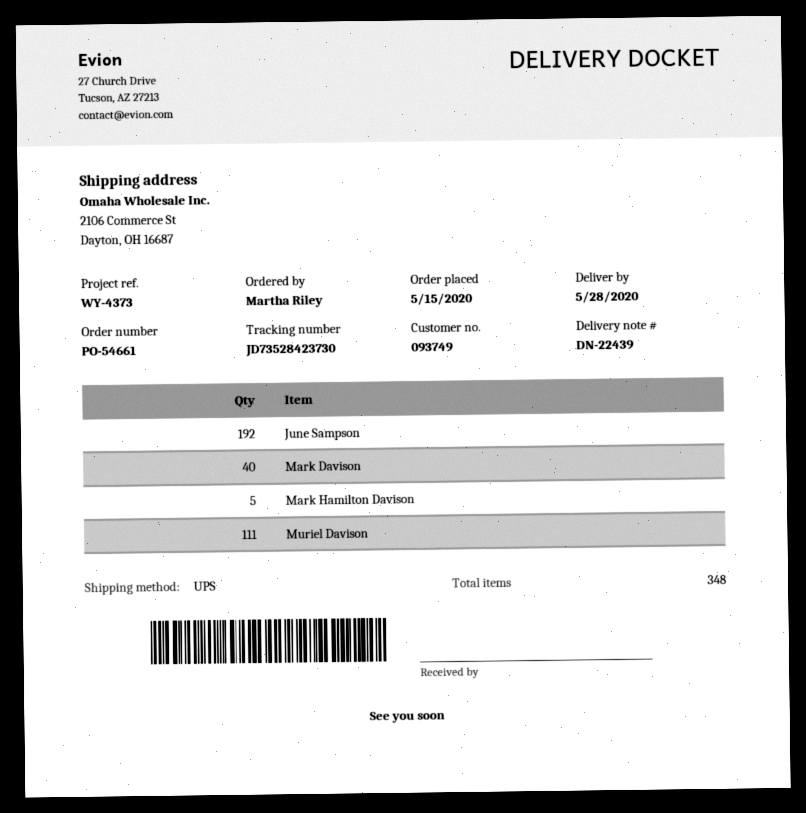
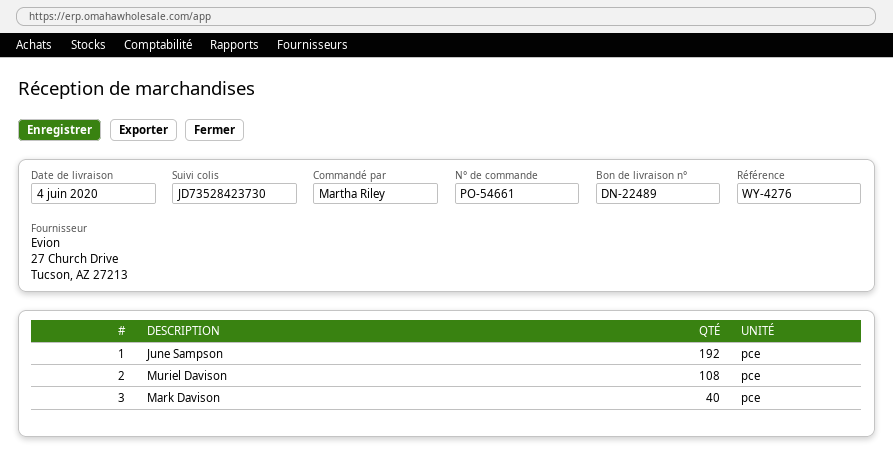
delivery note number: DN-22439 -> DN-22489
delivery date: 2020-05-28 -> 2020-06-04
reference: WY-4373 -> WY-4276
Mark Hamilton Davison: 5 -> none
Muriel Davison: 111 -> 108

